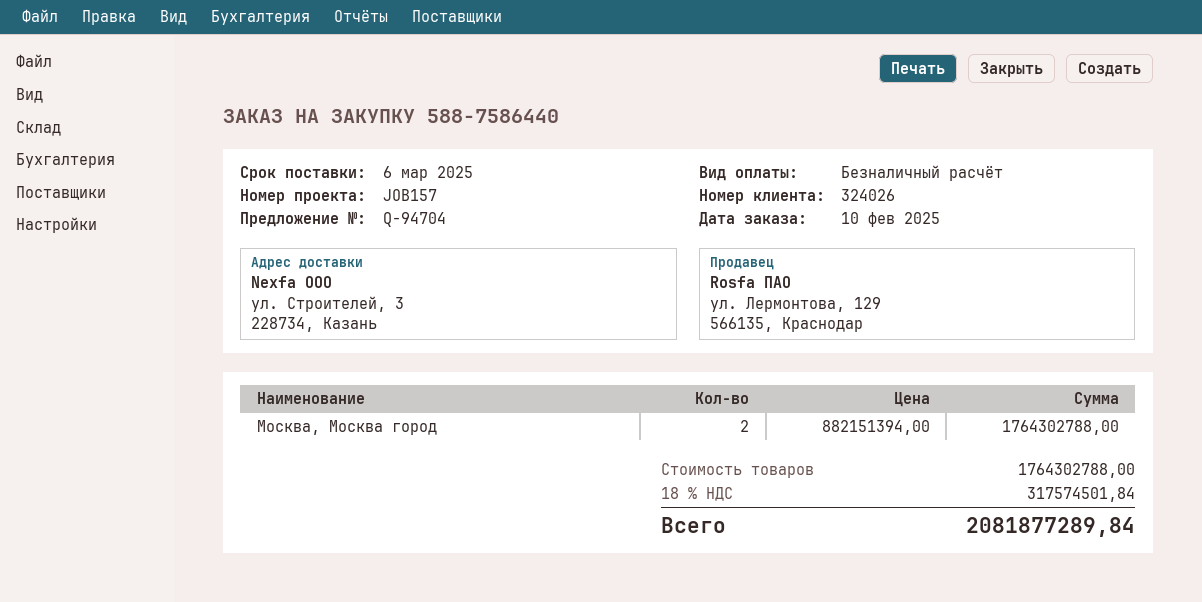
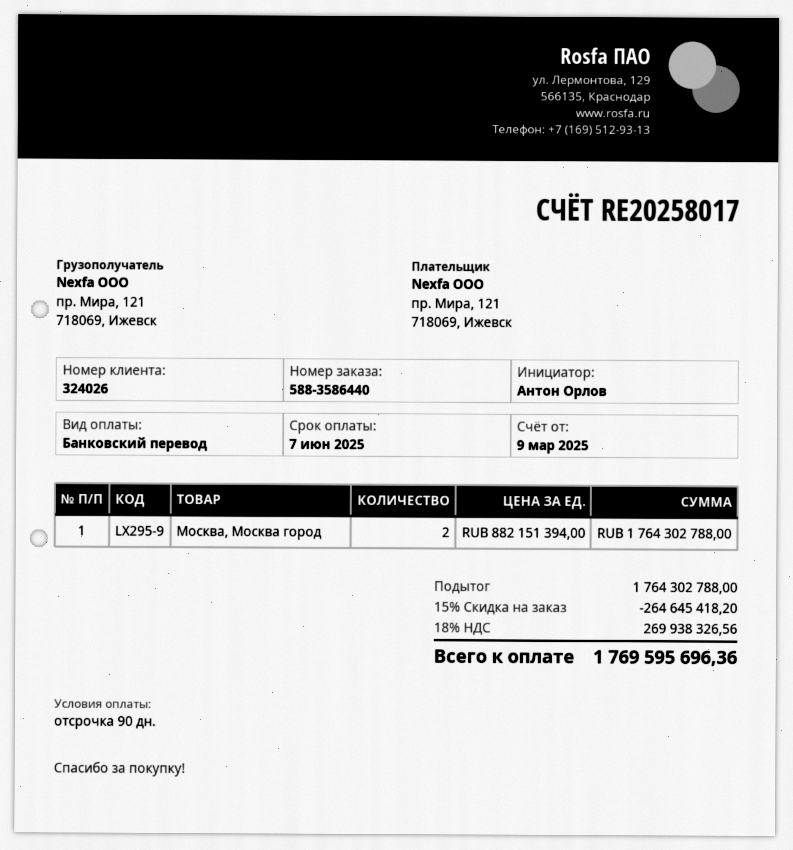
order number: 588-7586440 -> 588-3586440
ship to: ул. Строителей, 3, 228734, Казань -> пр. Мира, 121, 718069, Ижевск
discount: none -> 15% = 264645418.20
tax: 18% = 317574501.84 -> 18% = 269938326.56
total: 2081877289.84 -> 1769595696.36

